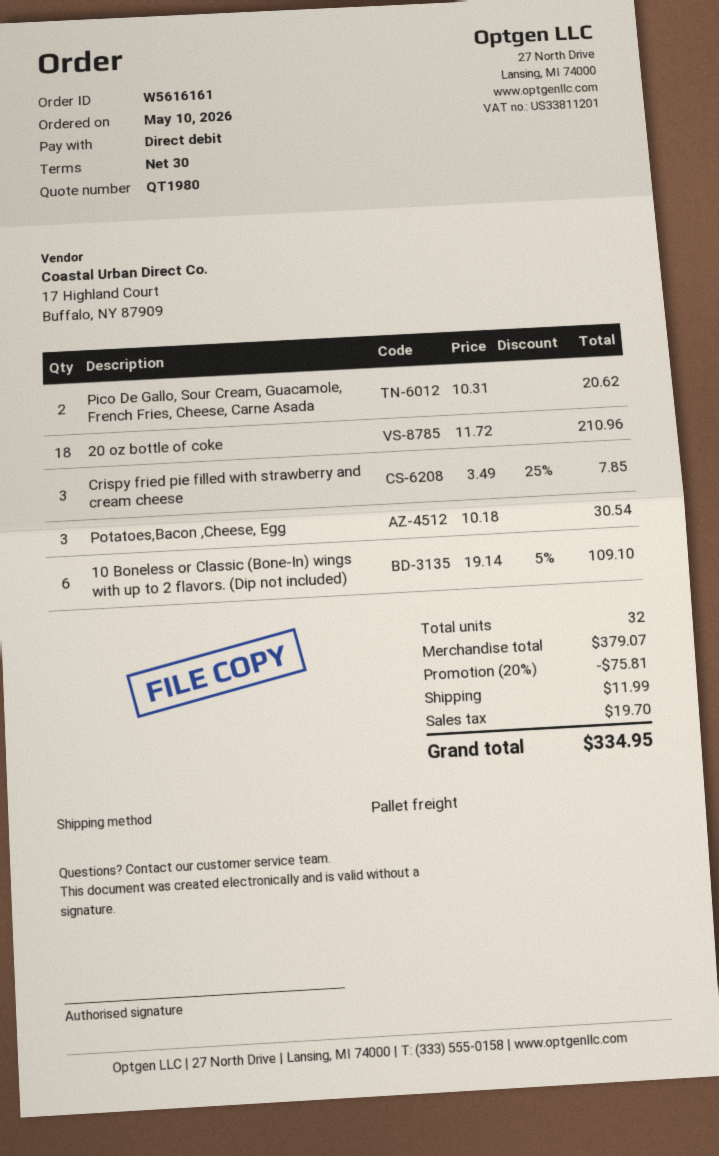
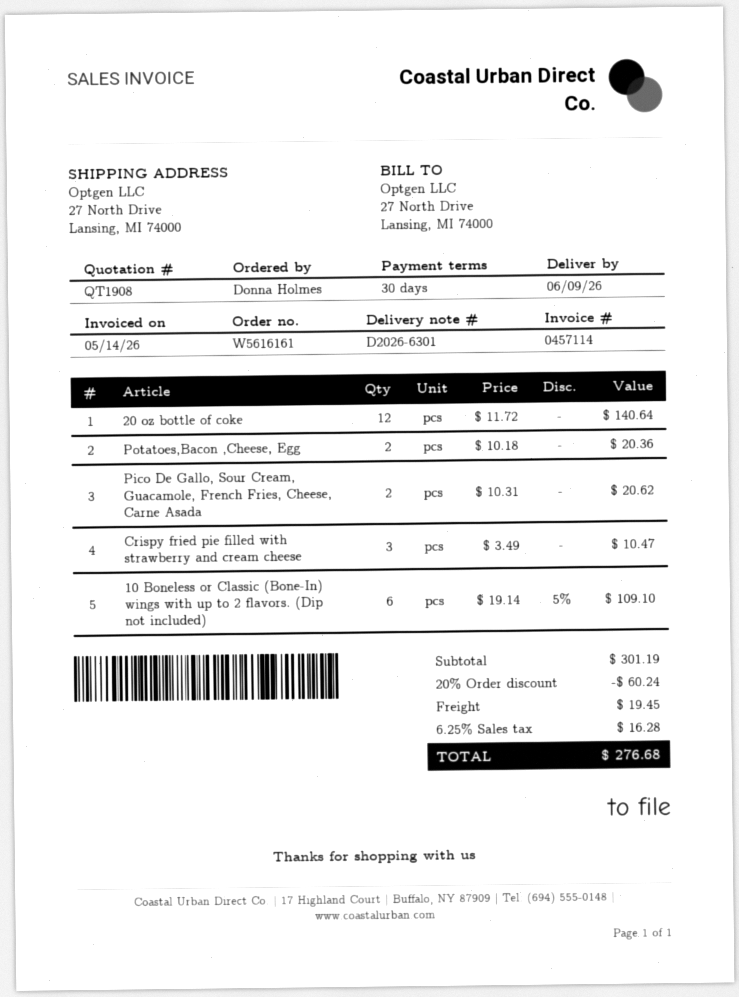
quote number: QT1980 -> QT1908
20 oz bottle of coke: 18 x 11.72 = 210.96 -> 12 x 11.72 = 140.64
Crispy fried pie filled with strawberry and cream cheese: 3 x 3.49 - 25% = 7.85 -> 3 x 3.49 = 10.47
Potatoes,Bacon ,Cheese, Egg: 3 x 10.18 = 30.54 -> 2 x 10.18 = 20.36
subtotal: 379.07 -> 301.19
discount: 20% = 75.81 -> 20% = 60.24
shipping: 11.99 -> 19.45
tax: 19.70 -> 16.28
total: 334.95 -> 276.68

